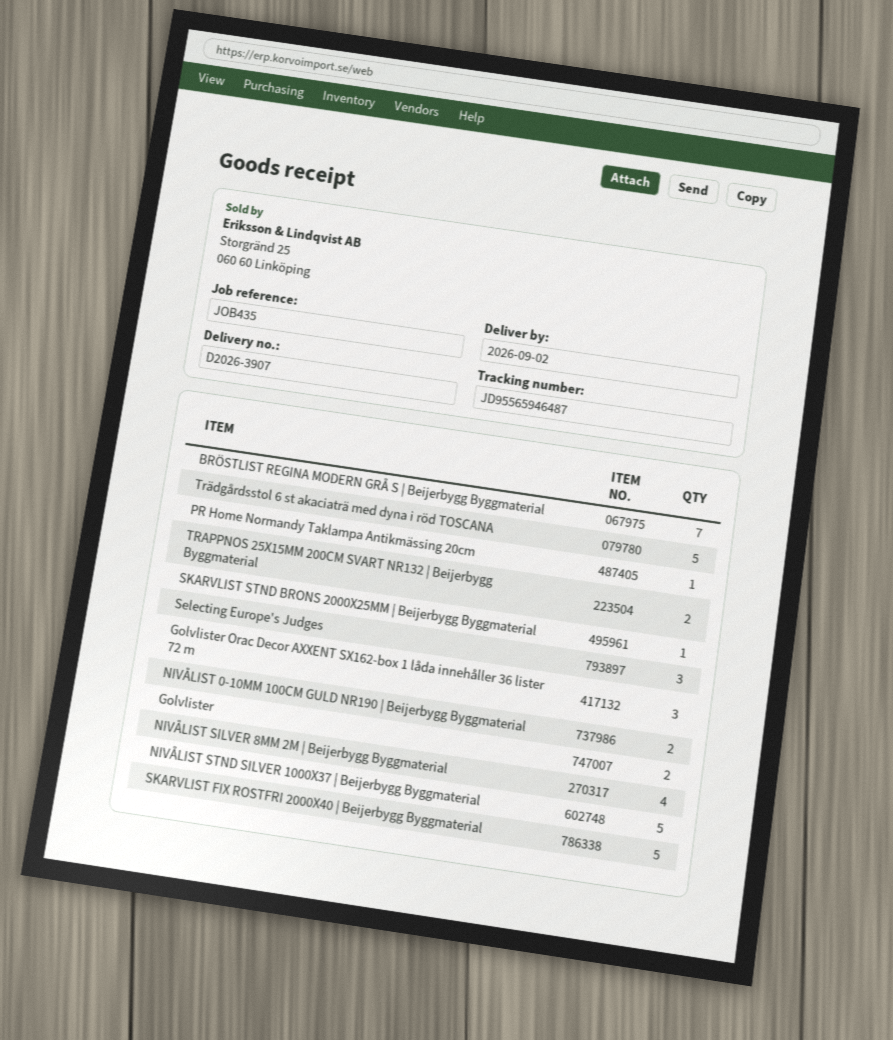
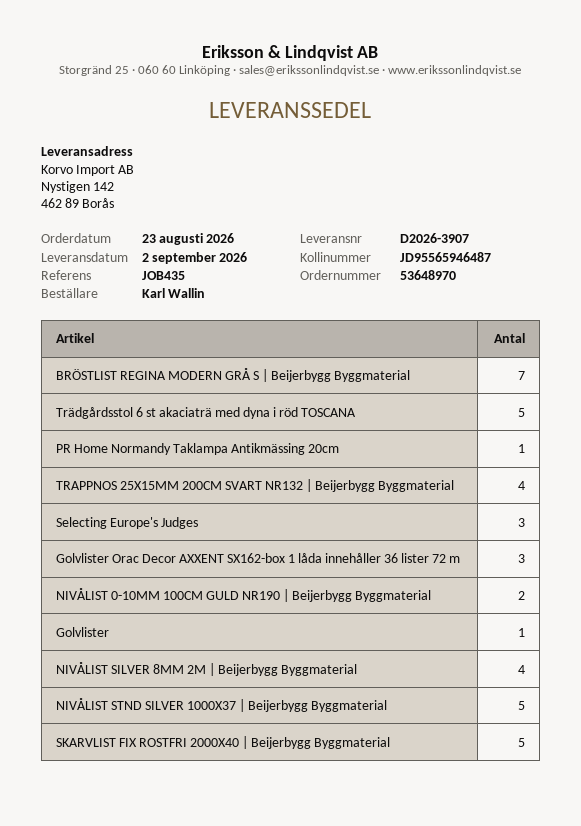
TRAPPNOS 25X15MM 200CM SVART NR132 | Beijerbygg Byggmaterial: 2 -> 4
SKARVLIST STND BRONS 2000X25MM | Beijerbygg Byggmaterial: 1 -> none
Golvlister: 2 -> 1

